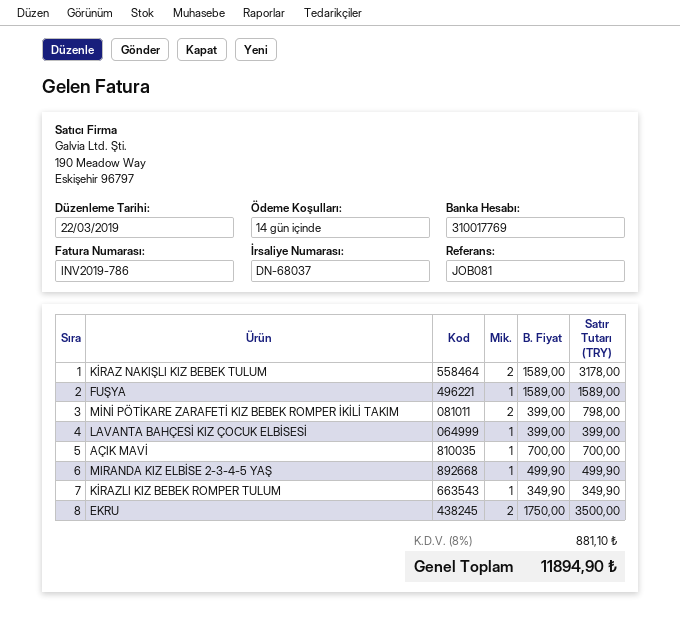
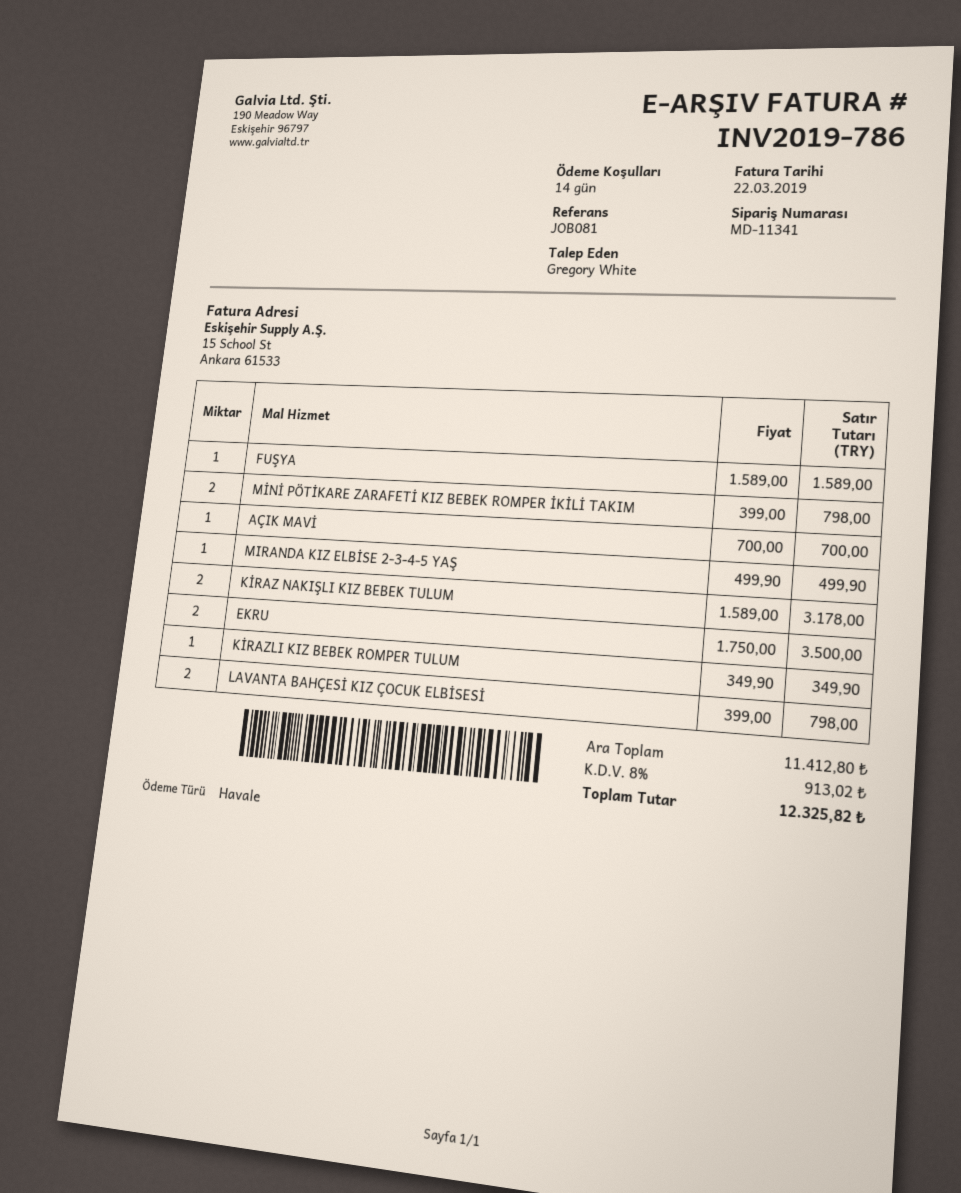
LAVANTA BAHÇESİ KIZ ÇOCUK ELBİSESİ: 1 x 399.00 = 399.00 -> 2 x 399.00 = 798.00
tax: 8% = 881.10 -> 8% = 913.02
total: 11894.90 -> 12325.82

